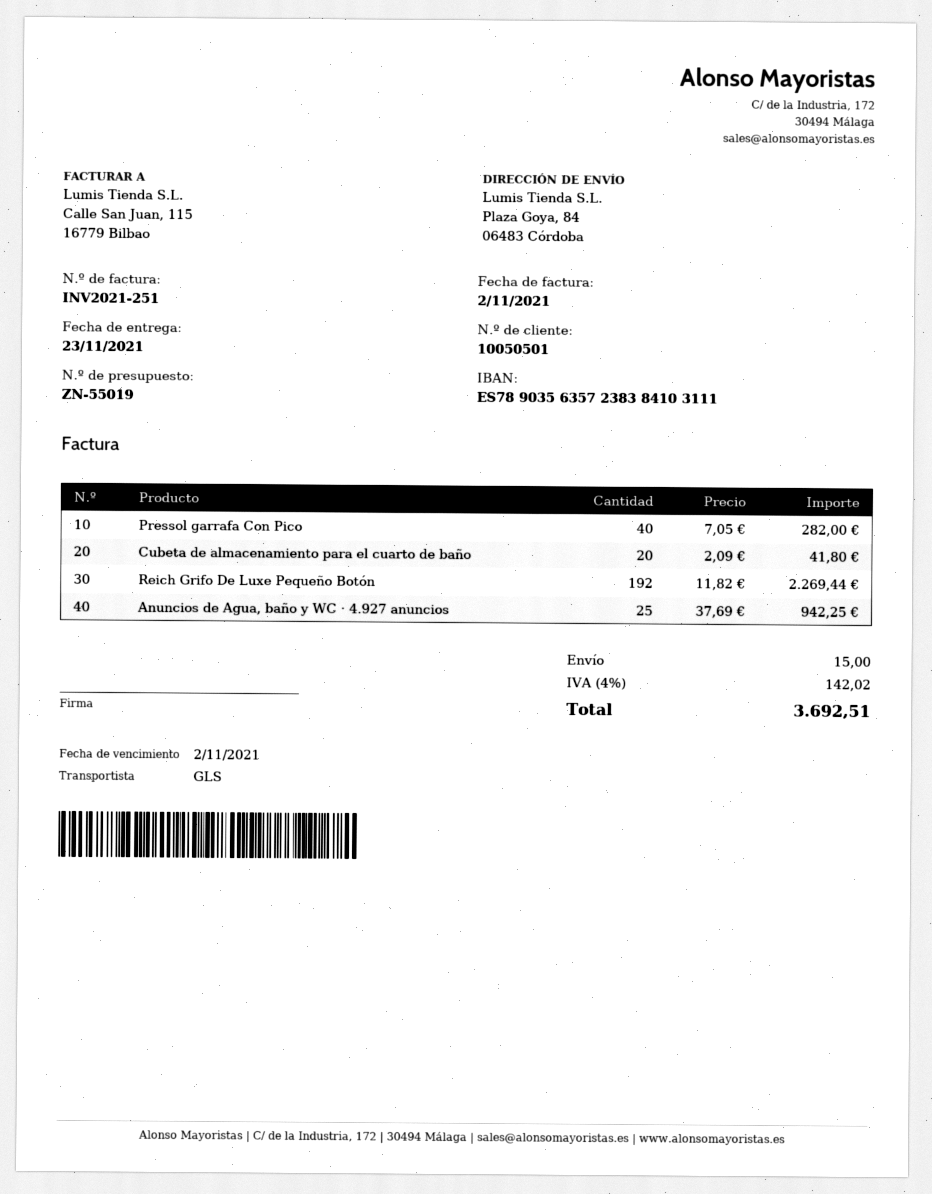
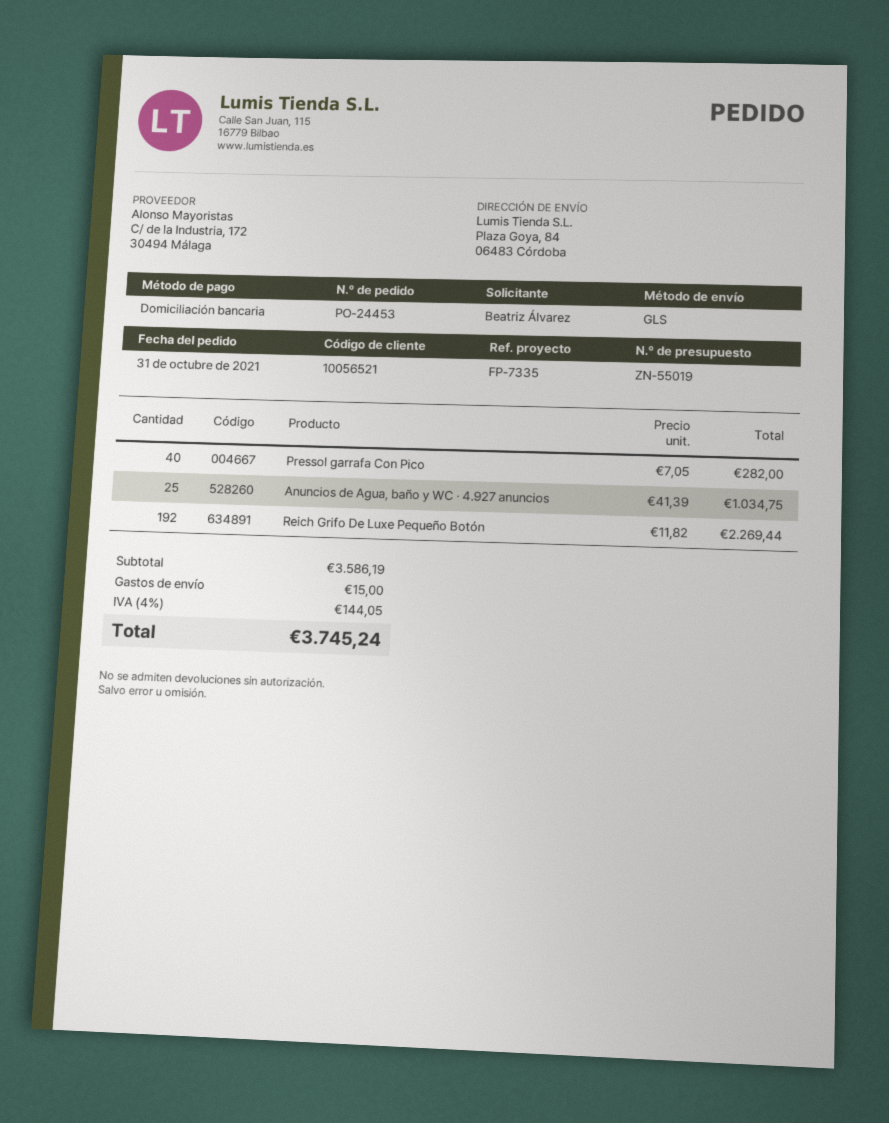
customer number: 10050501 -> 10056521
Cubeta de almacenamiento para el cuarto de baño: 20 x 2.09 = 41.80 -> none
Anuncios de Agua, baño y WC · 4.927 anuncios: 25 x 37.69 = 942.25 -> 25 x 41.39 = 1034.75
tax: 4% = 142.02 -> 4% = 144.05
total: 3692.51 -> 3745.24

